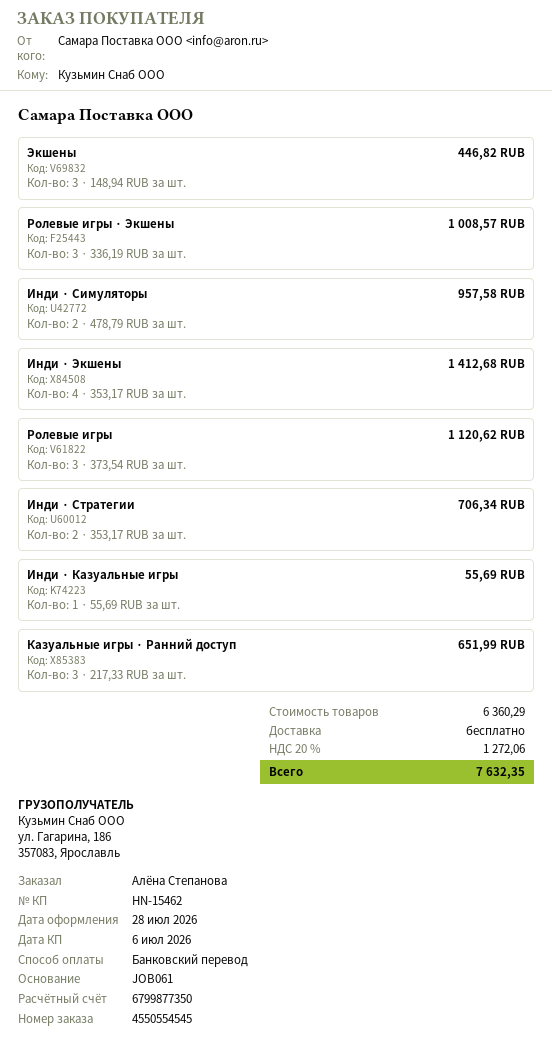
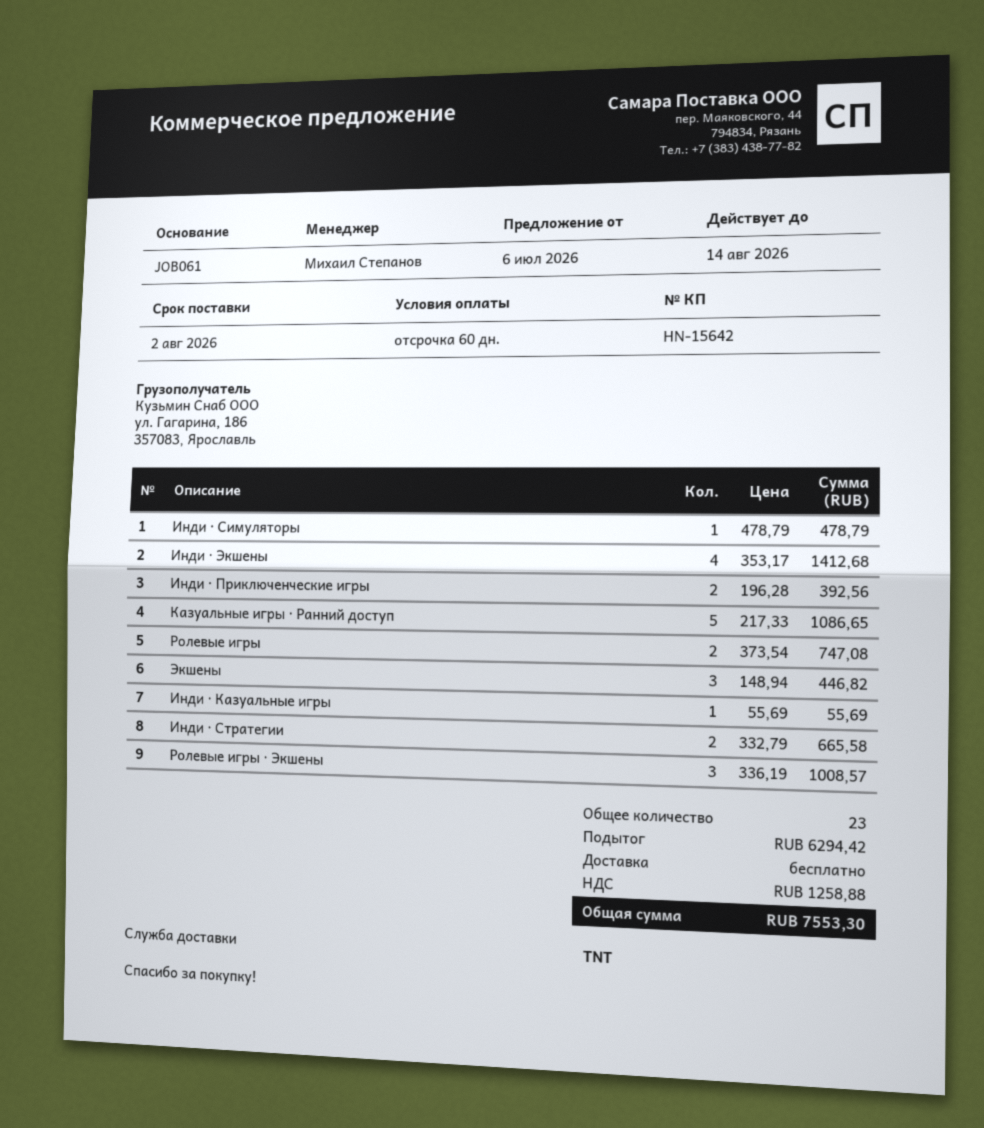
quote number: HN-15462 -> HN-15642
Инди · Симуляторы: 2 x 478.79 = 957.58 -> 1 x 478.79 = 478.79
Ролевые игры: 3 x 373.54 = 1120.62 -> 2 x 373.54 = 747.08
Инди · Стратегии: 2 x 353.17 = 706.34 -> 2 x 332.79 = 665.58
Казуальные игры · Ранний доступ: 3 x 217.33 = 651.99 -> 5 x 217.33 = 1086.65
Инди · Приключенческие игры: none -> 2 x 196.28 = 392.56
subtotal: 6360.29 -> 6294.42
tax: 1272.06 -> 1258.88
total: 7632.35 -> 7553.30

